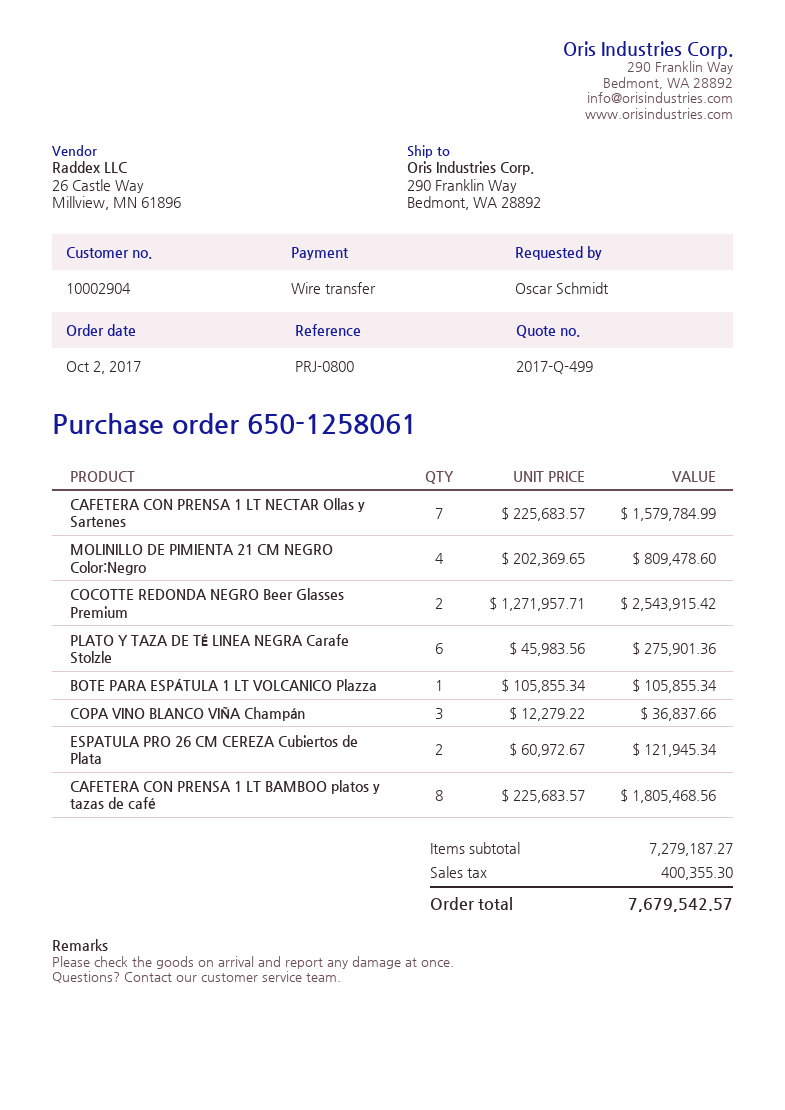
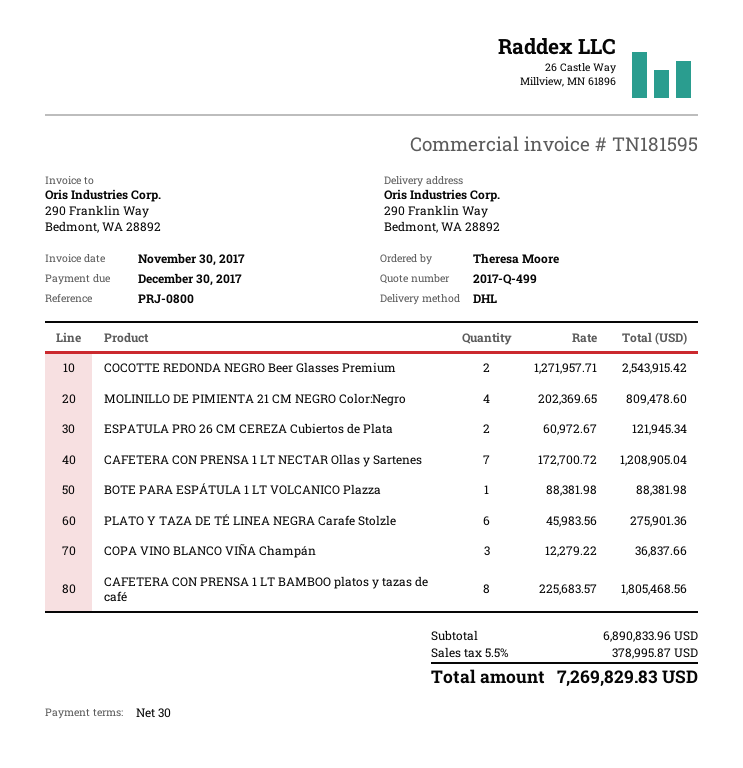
ordered by: Oscar Schmidt -> Theresa Moore
CAFETERA CON PRENSA 1 LT NECTAR Ollas y Sartenes: 7 x 225683.57 = 1579784.99 -> 7 x 172700.72 = 1208905.04
BOTE PARA ESPÁTULA 1 LT VOLCANICO Plazza: 1 x 105855.34 = 105855.34 -> 1 x 88381.98 = 88381.98
subtotal: 7279187.27 -> 6890833.96
tax: 400355.30 -> 378995.87
total: 7679542.57 -> 7269829.83

